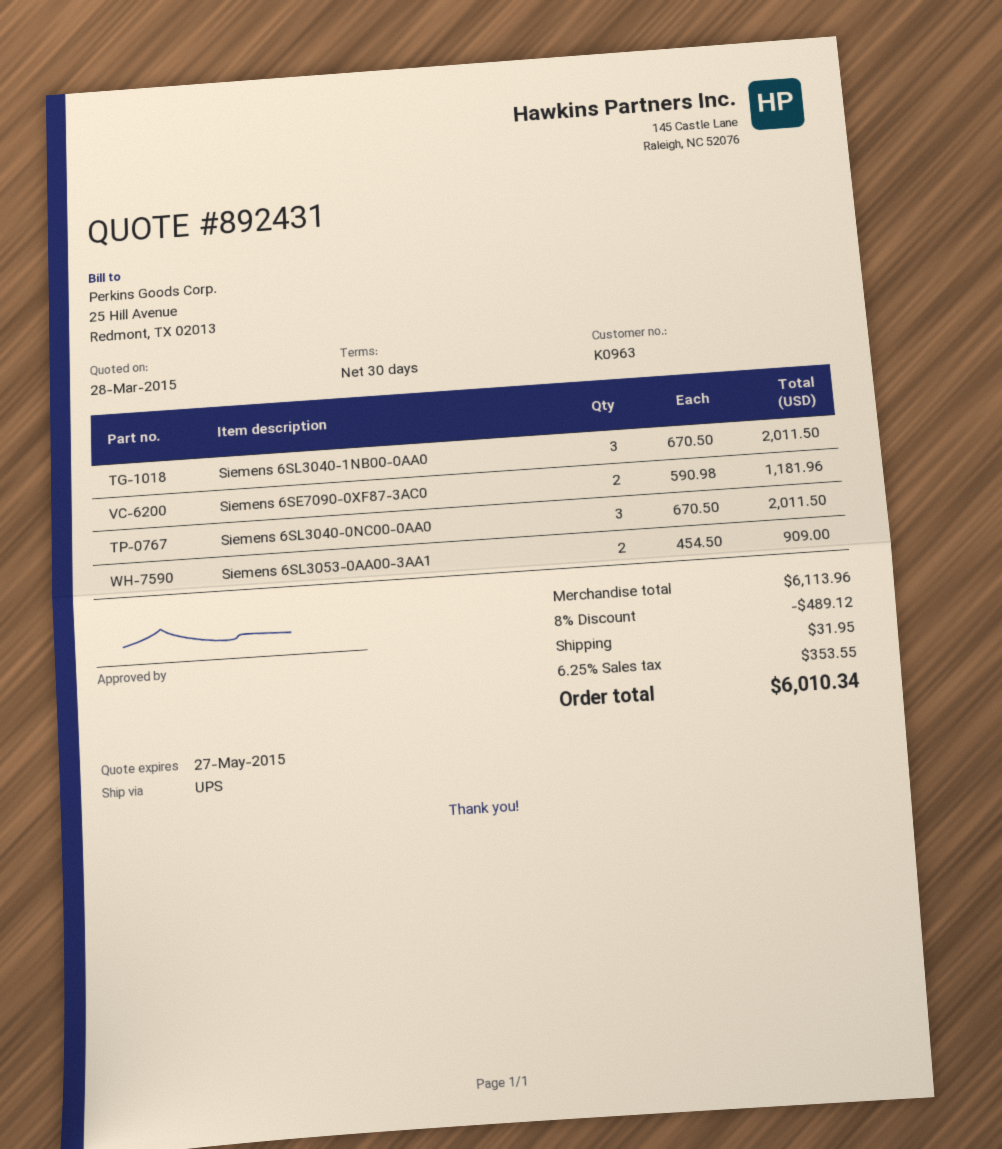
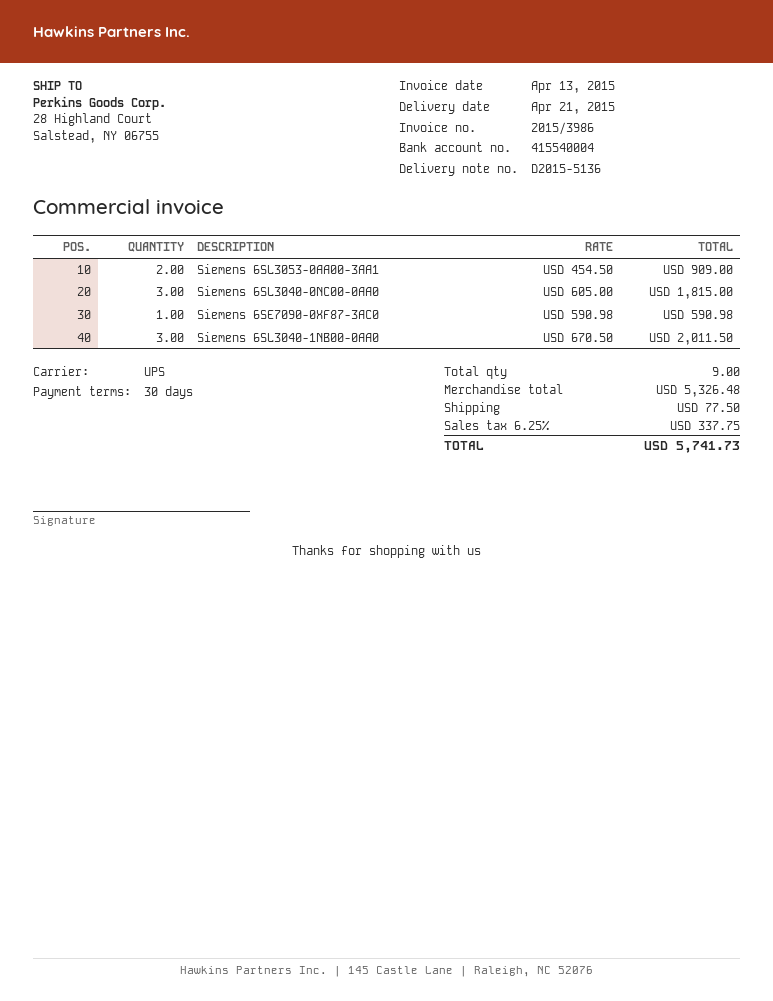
Siemens 6SE7090-0XF87-3AC0: 2 x 590.98 = 1181.96 -> 1 x 590.98 = 590.98
Siemens 6SL3040-0NC00-0AA0: 3 x 670.50 = 2011.50 -> 3 x 605.00 = 1815.00
subtotal: 6113.96 -> 5326.48
discount: 8% = 489.12 -> none
shipping: 31.95 -> 77.50
tax: 6.25% = 353.55 -> 6.25% = 337.75
total: 6010.34 -> 5741.73

